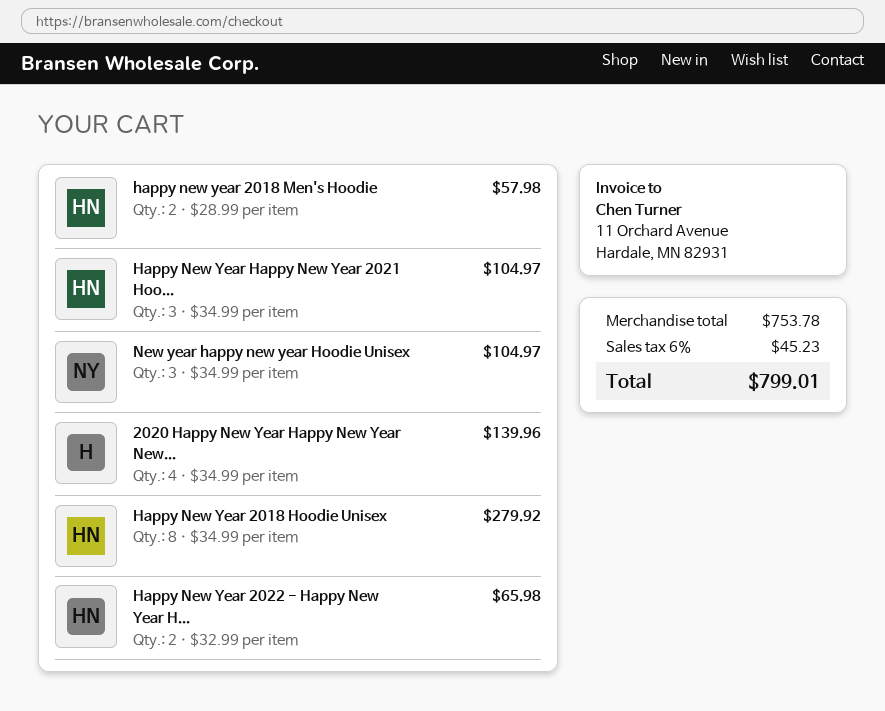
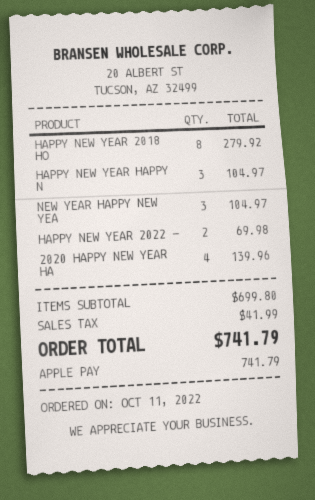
happy new year 2018 Men's Hoodie: 2 for 57.98 -> none
Happy New Year 2022 - Happy New Year H...: 2 for 65.98 -> 2 for 69.98
subtotal: 753.78 -> 699.80
tax: 45.23 -> 41.99
total: 799.01 -> 741.79

